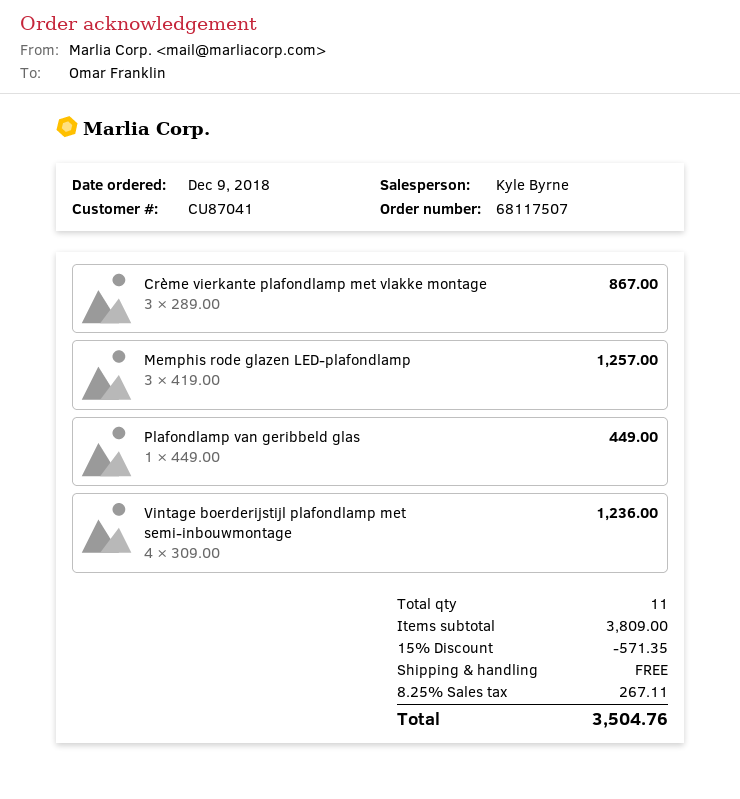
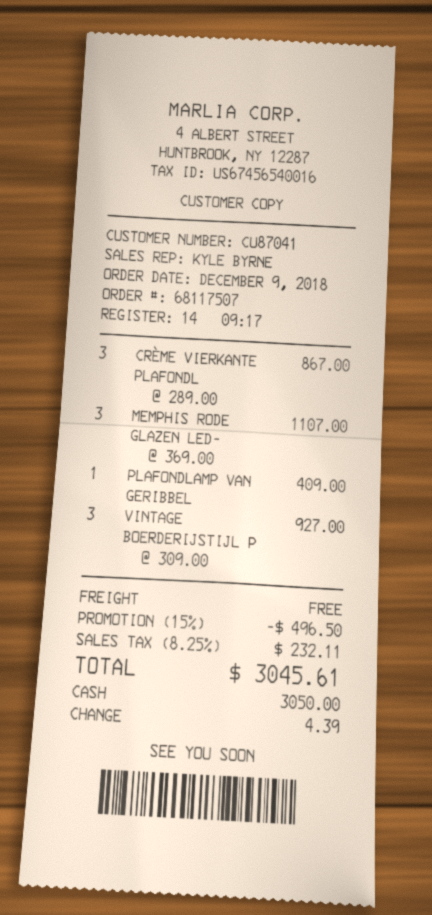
Memphis rode glazen LED-plafondlamp: 3 x 419.00 = 1257.00 -> 3 x 369.00 = 1107.00
Plafondlamp van geribbeld glas: 1 x 449.00 = 449.00 -> 1 x 409.00 = 409.00
Vintage boerderijstijl plafondlamp met semi-inbouwmontage: 4 x 309.00 = 1236.00 -> 3 x 309.00 = 927.00
discount: 15% = 571.35 -> 15% = 496.50
tax: 8.25% = 267.11 -> 8.25% = 232.11
total: 3504.76 -> 3045.61

